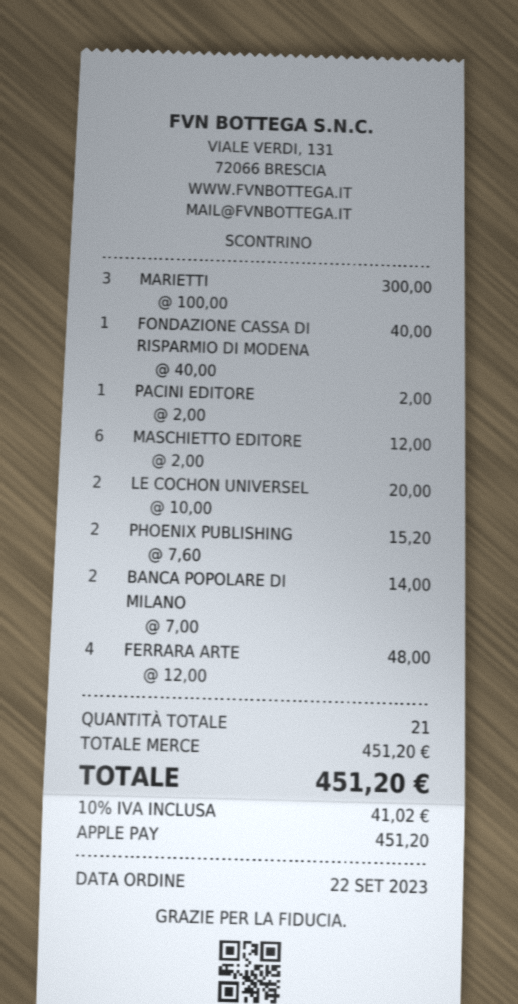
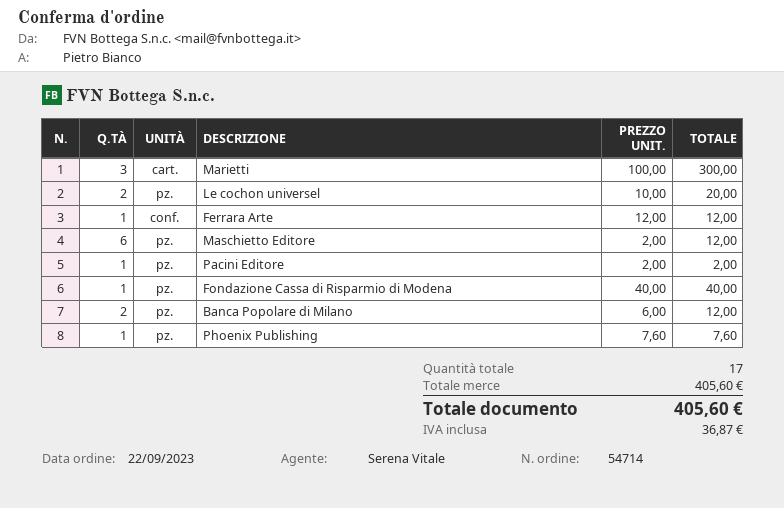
PHOENIX PUBLISHING: 2 x 7.60 = 15.20 -> 1 x 7.60 = 7.60
BANCA POPOLARE DI MILANO: 2 x 7.00 = 14.00 -> 2 x 6.00 = 12.00
FERRARA ARTE: 4 x 12.00 = 48.00 -> 1 x 12.00 = 12.00
total quantity: 21 -> 17
subtotal: 451.20 -> 405.60
tax: 41.02 -> 36.87
total: 451.20 -> 405.60

